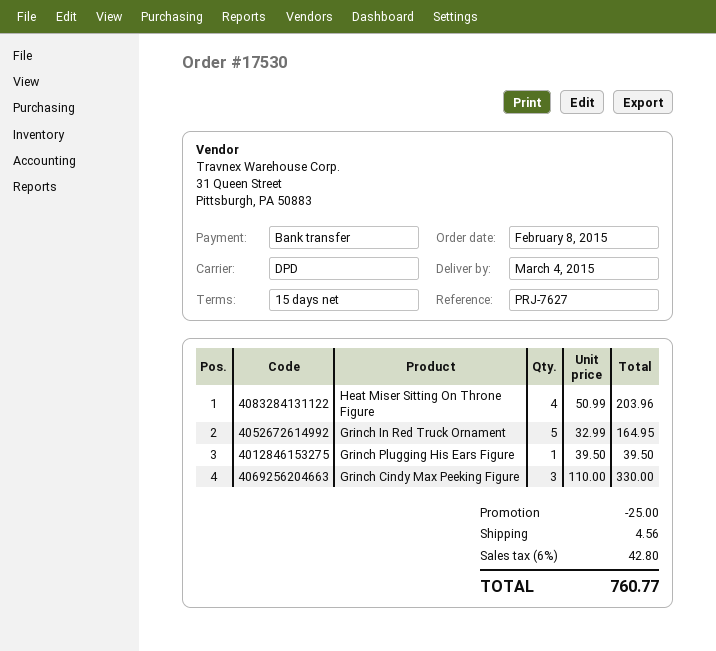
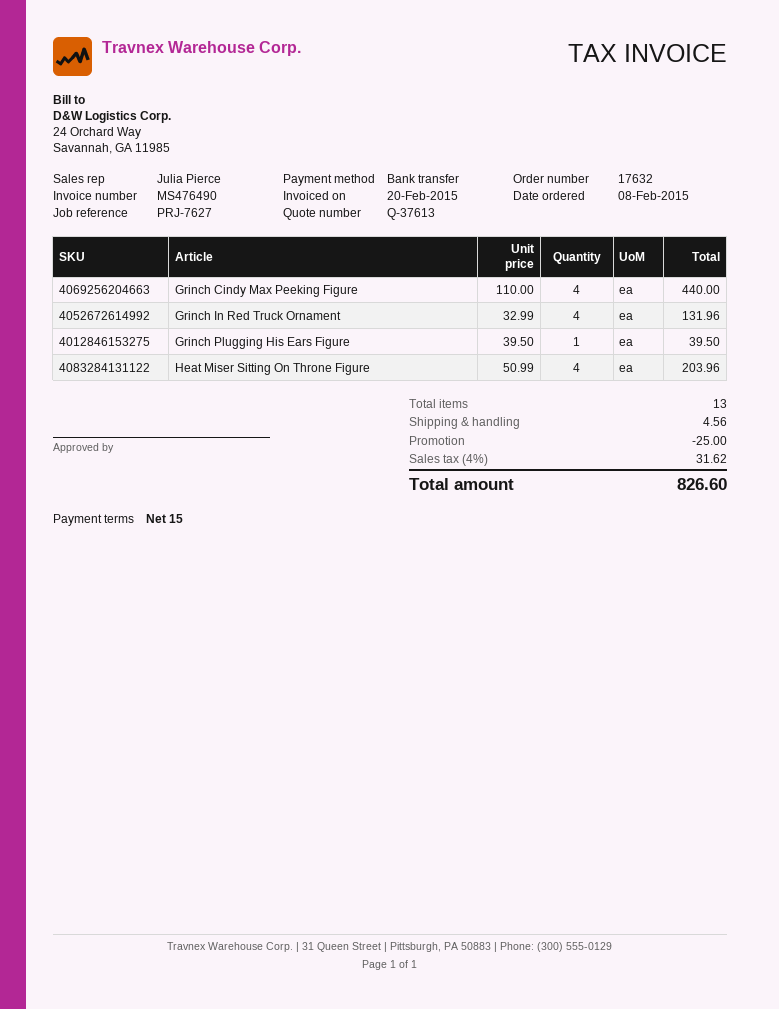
order number: 17530 -> 17632
Grinch In Red Truck Ornament: 5 x 32.99 = 164.95 -> 4 x 32.99 = 131.96
Grinch Cindy Max Peeking Figure: 3 x 110.00 = 330.00 -> 4 x 110.00 = 440.00
tax: 6% = 42.80 -> 4% = 31.62
total: 760.77 -> 826.60

